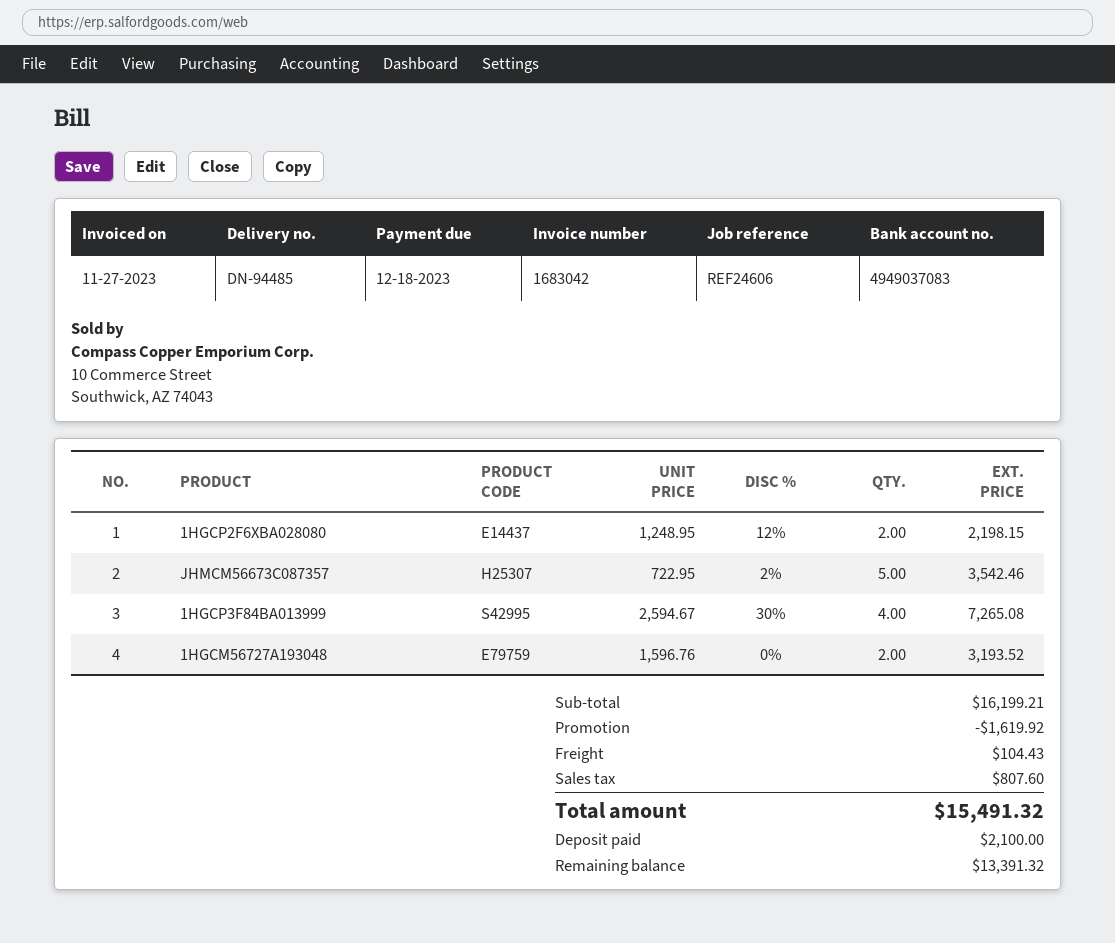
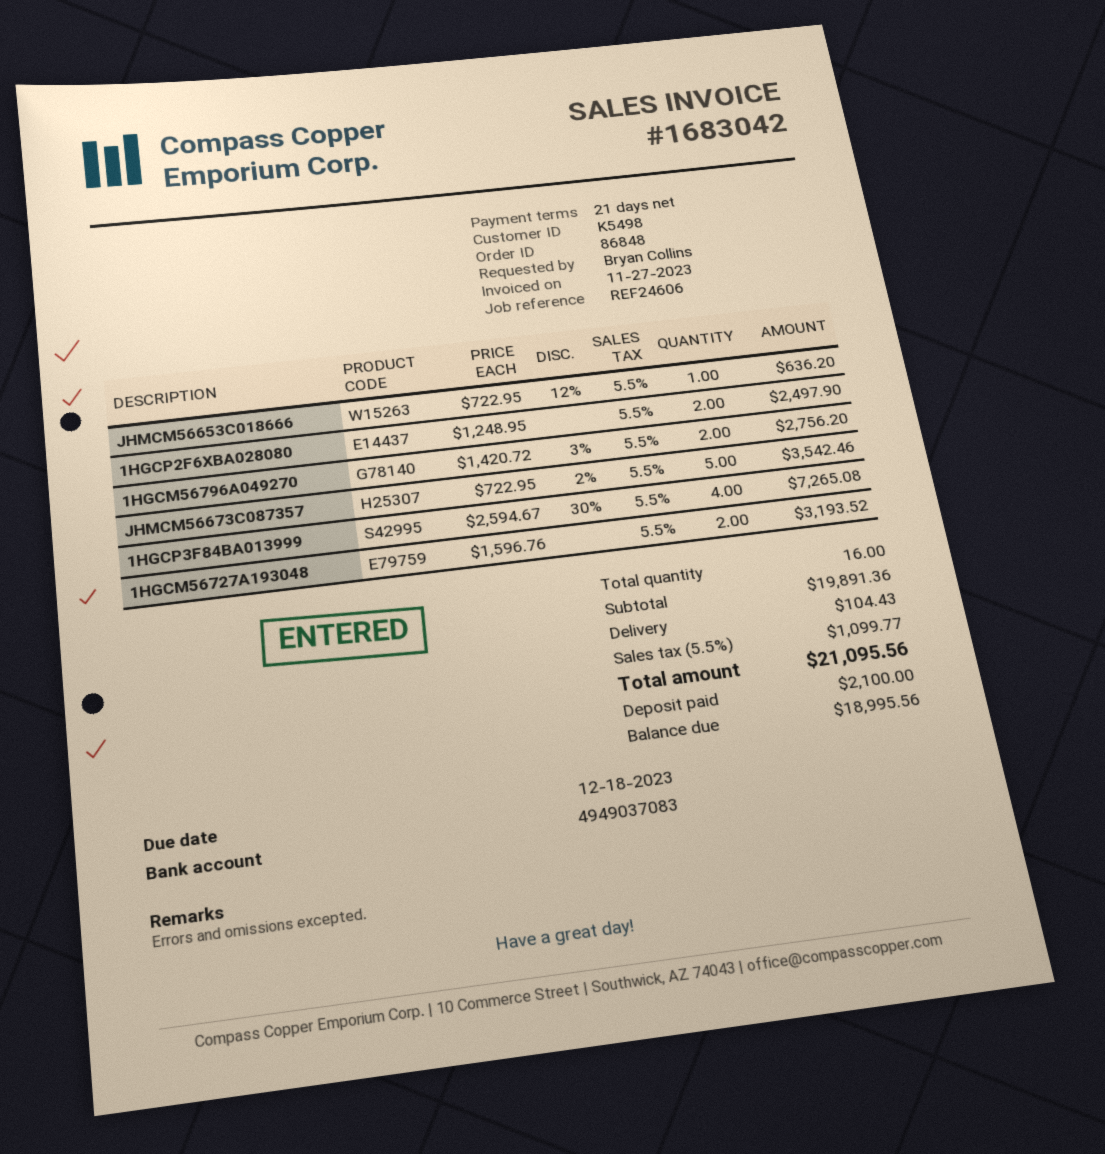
1HGCP2F6XBA028080: 2 x 1248.95 - 12% = 2198.15 -> 2 x 1248.95 = 2497.90
JHMCM56653C018666: none -> 1 x 722.95 - 12% = 636.20
1HGCM56796A049270: none -> 2 x 1420.72 - 3% = 2756.20
subtotal: 16199.21 -> 19891.36
discount: 1619.92 -> none
tax: 807.60 -> 1099.77
total: 15491.32 -> 21095.56
balance: 13391.32 -> 18995.56

